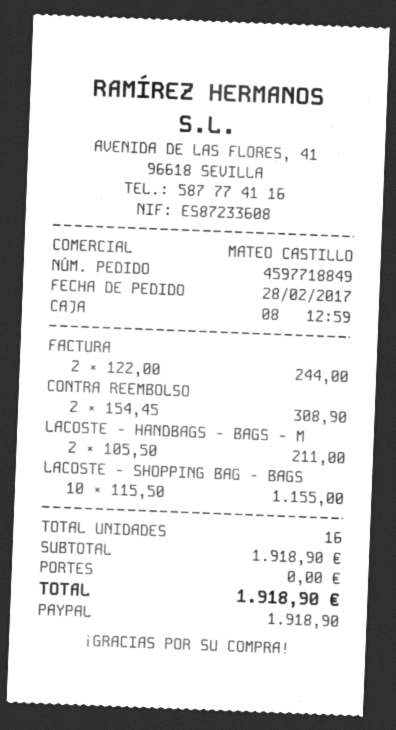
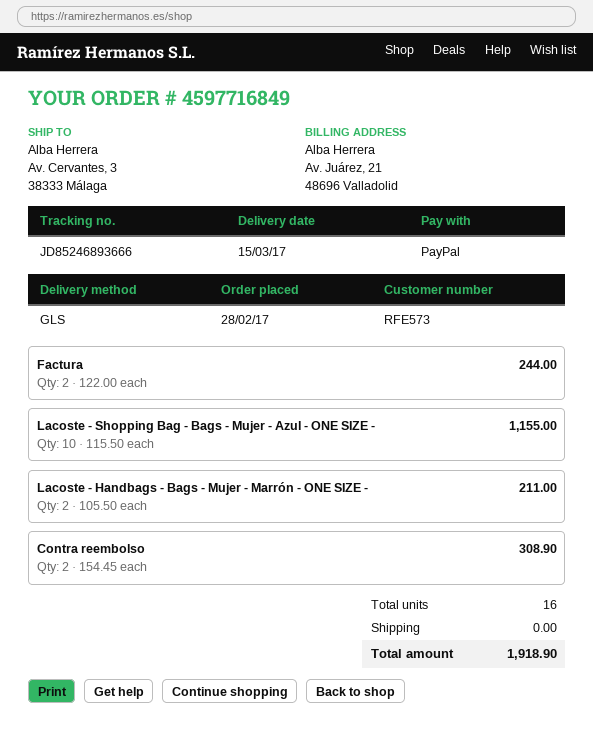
order number: 4597718849 -> 4597716849

